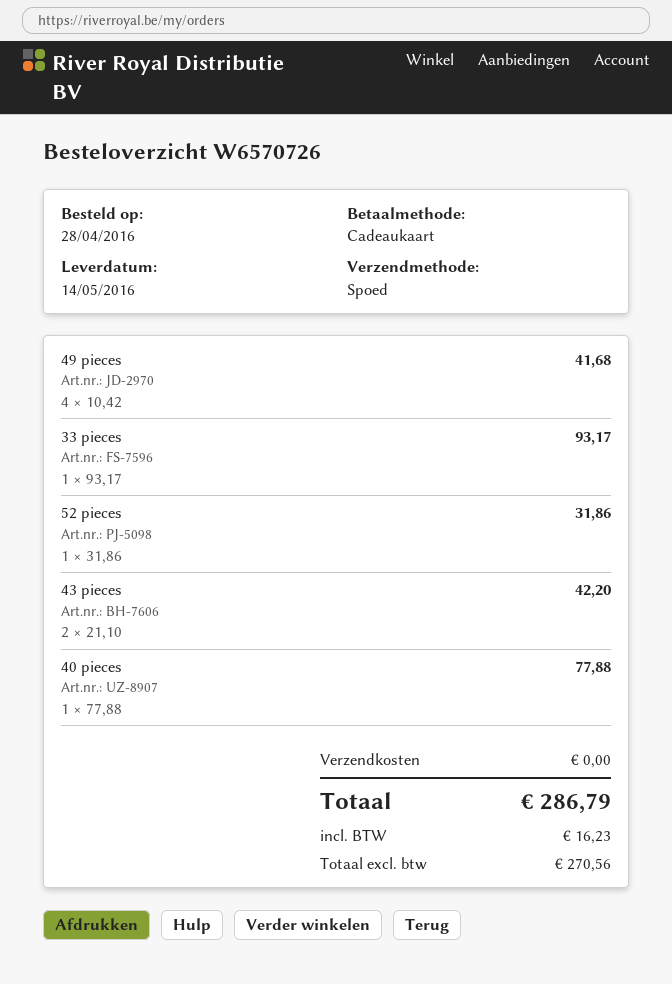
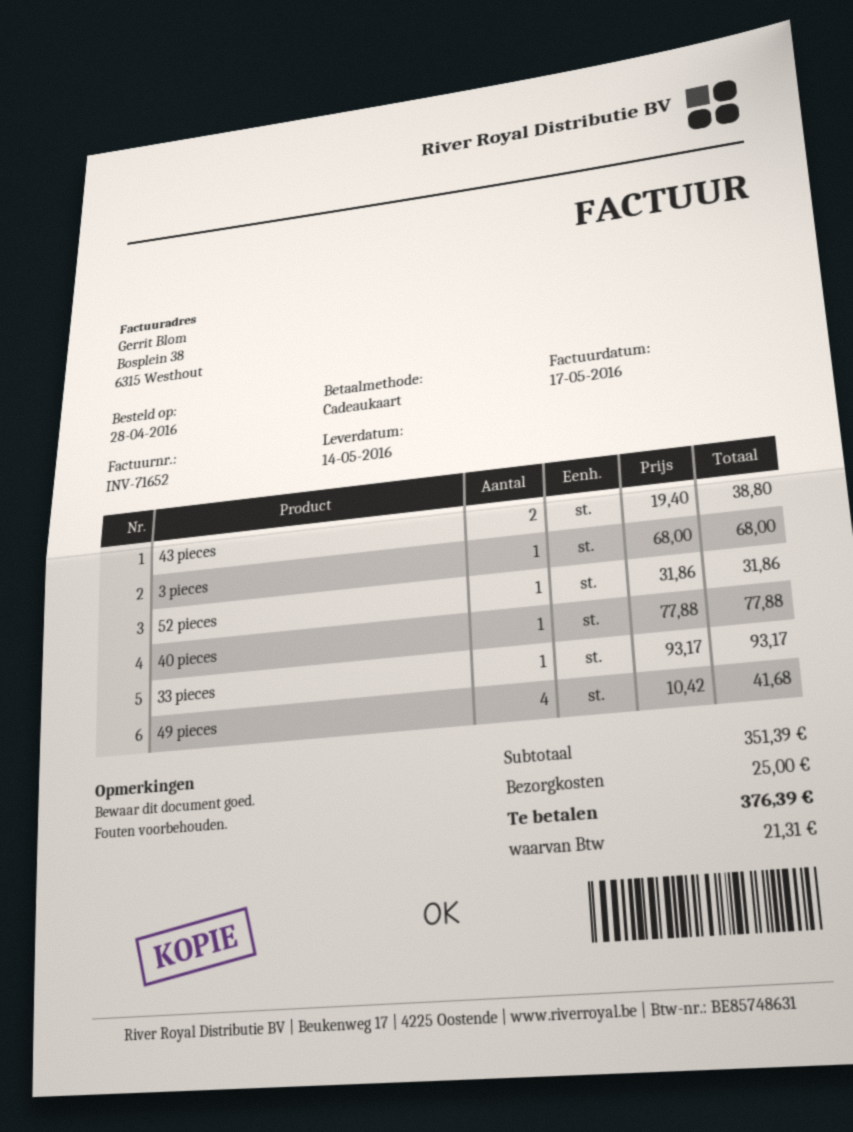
43 pieces: 2 x 21.10 = 42.20 -> 2 x 19.40 = 38.80
3 pieces: none -> 1 x 68.00 = 68.00
shipping: 0.00 -> 25.00
tax: 16.23 -> 21.31
total: 286.79 -> 376.39

